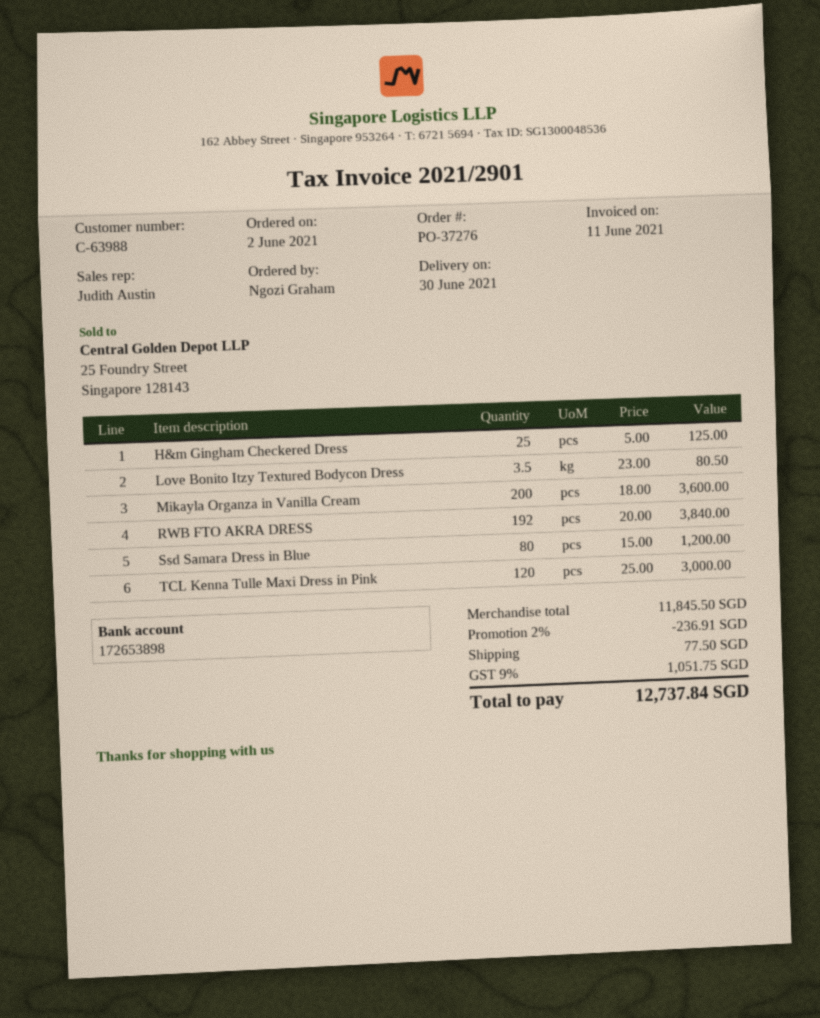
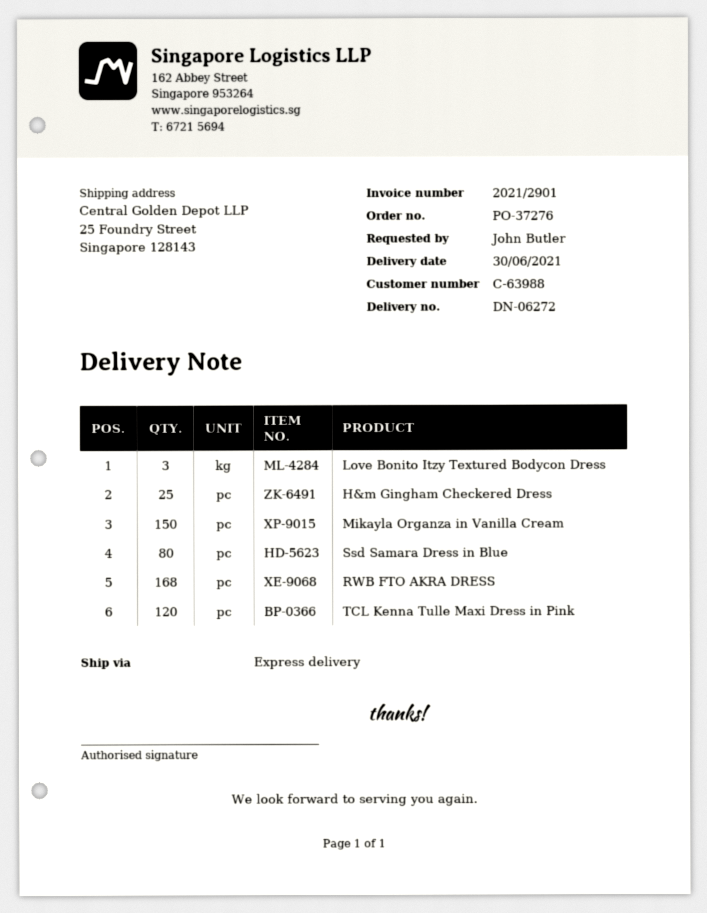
ordered by: Ngozi Graham -> John Butler
Love Bonito Itzy Textured Bodycon Dress: 3.5 -> 3
Mikayla Organza in Vanilla Cream: 200 -> 150
RWB FTO AKRA DRESS: 192 -> 168

